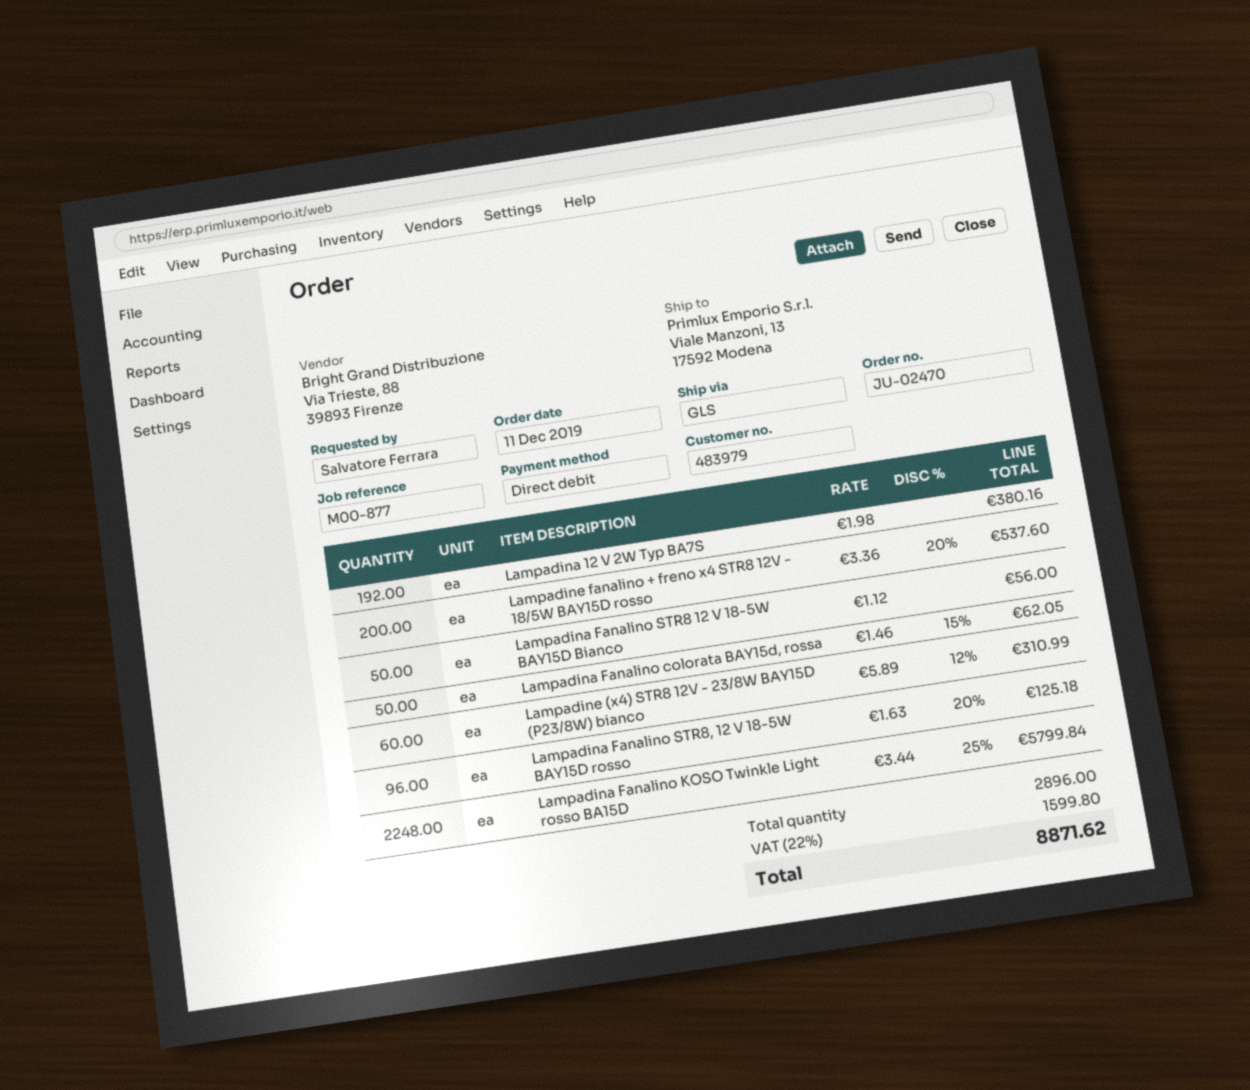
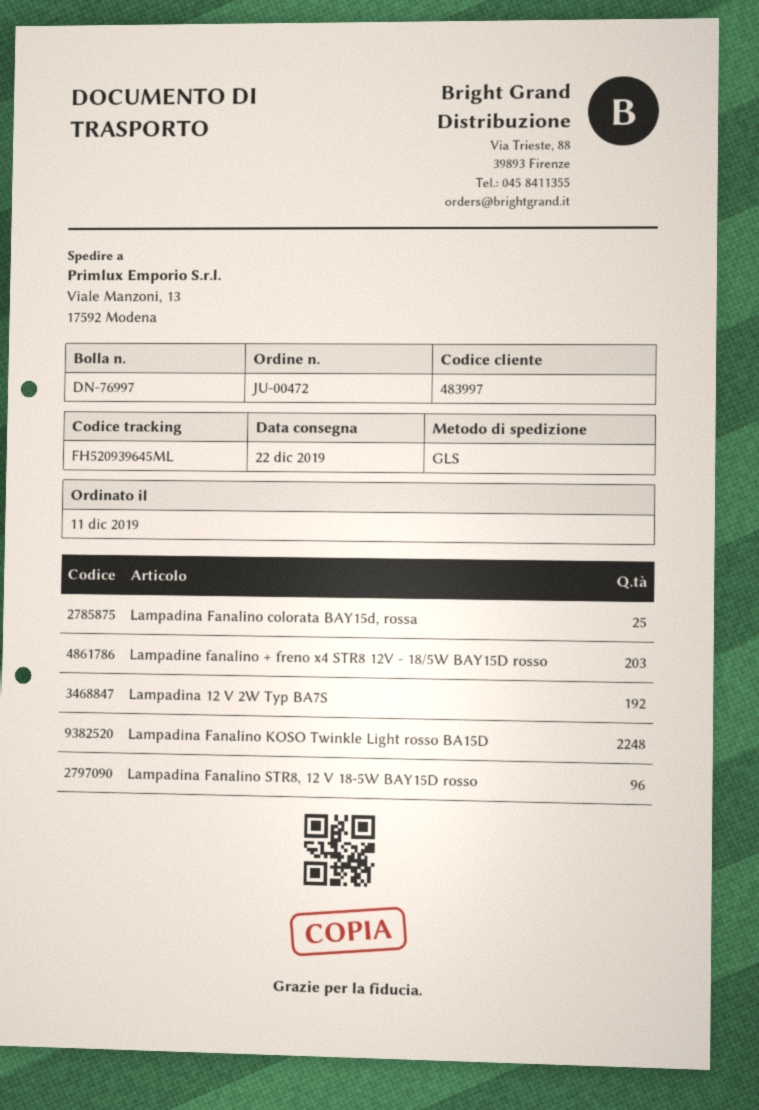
order number: JU-02470 -> JU-00472
customer number: 483979 -> 483997
Lampadine fanalino + freno x4 STR8 12V - 18/5W BAY15D rosso: 200 -> 203
Lampadina Fanalino STR8 12 V 18-5W BAY15D Bianco: 50 -> none
Lampadina Fanalino colorata BAY15d, rossa: 50 -> 25
Lampadine (x4) STR8 12V - 23/8W BAY15D (P23/8W) bianco: 60 -> none

